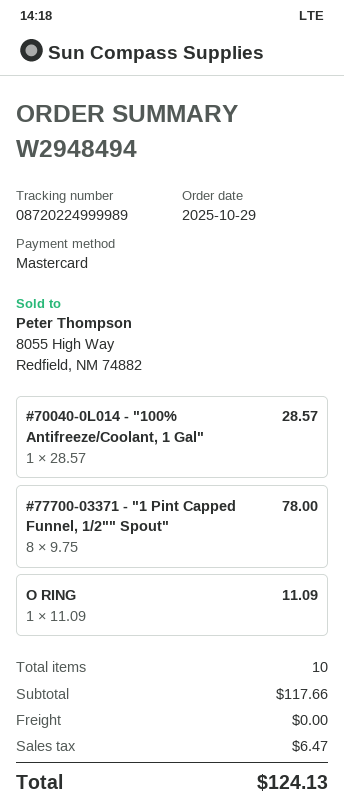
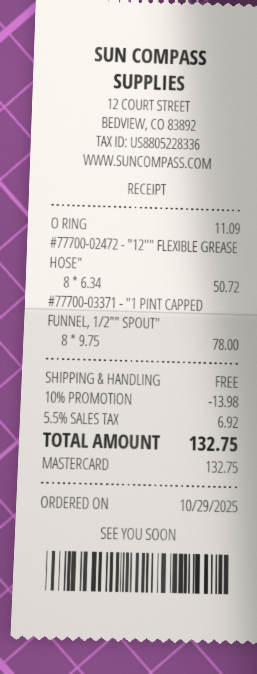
#70040-0L014 - "100% Antifreeze/Coolant, 1 Gal": 1 x 28.57 = 28.57 -> none
#77700-02472 - "12"" FLEXIBLE GREASE HOSE": none -> 8 x 6.34 = 50.72
discount: none -> 10% = 13.98
tax: 6.47 -> 6.92
total: 124.13 -> 132.75

